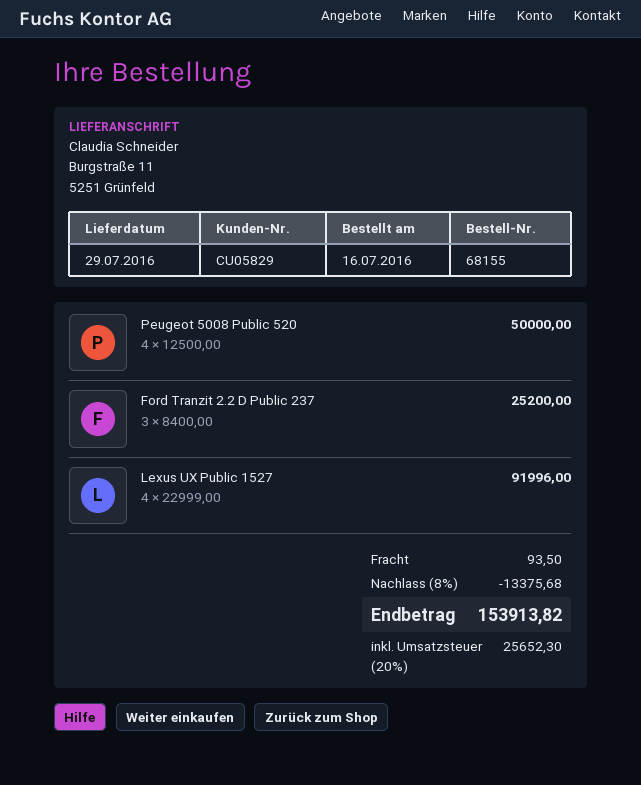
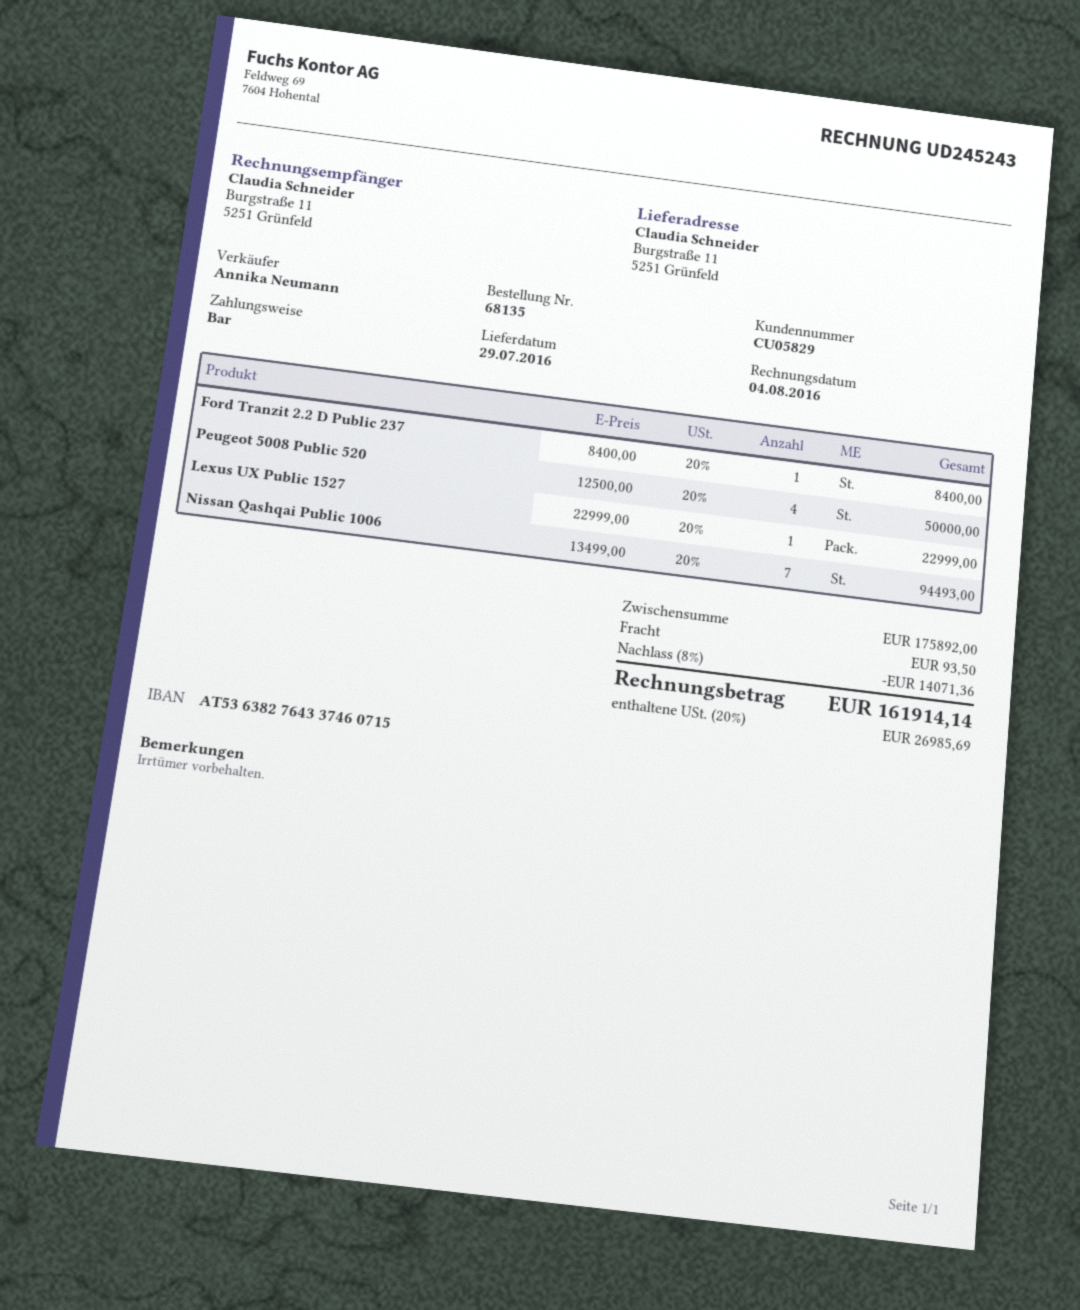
order number: 68155 -> 68135
Ford Tranzit 2.2 D Public 237: 3 x 8400.00 = 25200.00 -> 1 x 8400.00 = 8400.00
Lexus UX Public 1527: 4 x 22999.00 = 91996.00 -> 1 x 22999.00 = 22999.00
Nissan Qashqai Public 1006: none -> 7 x 13499.00 = 94493.00
discount: 8% = 13375.68 -> 8% = 14071.36
tax: 20% = 25652.30 -> 20% = 26985.69
total: 153913.82 -> 161914.14

